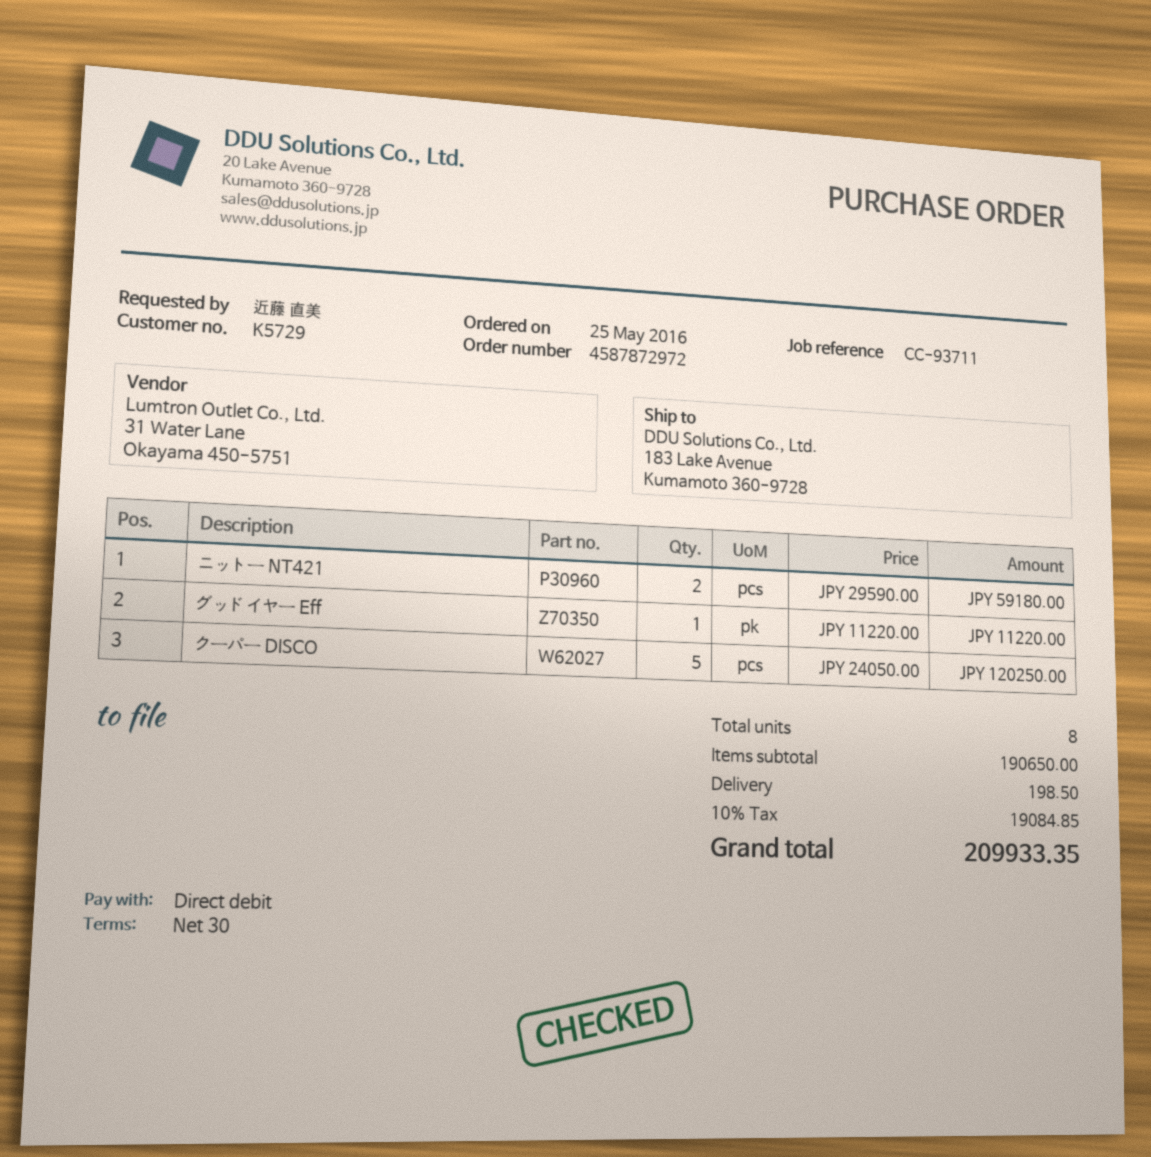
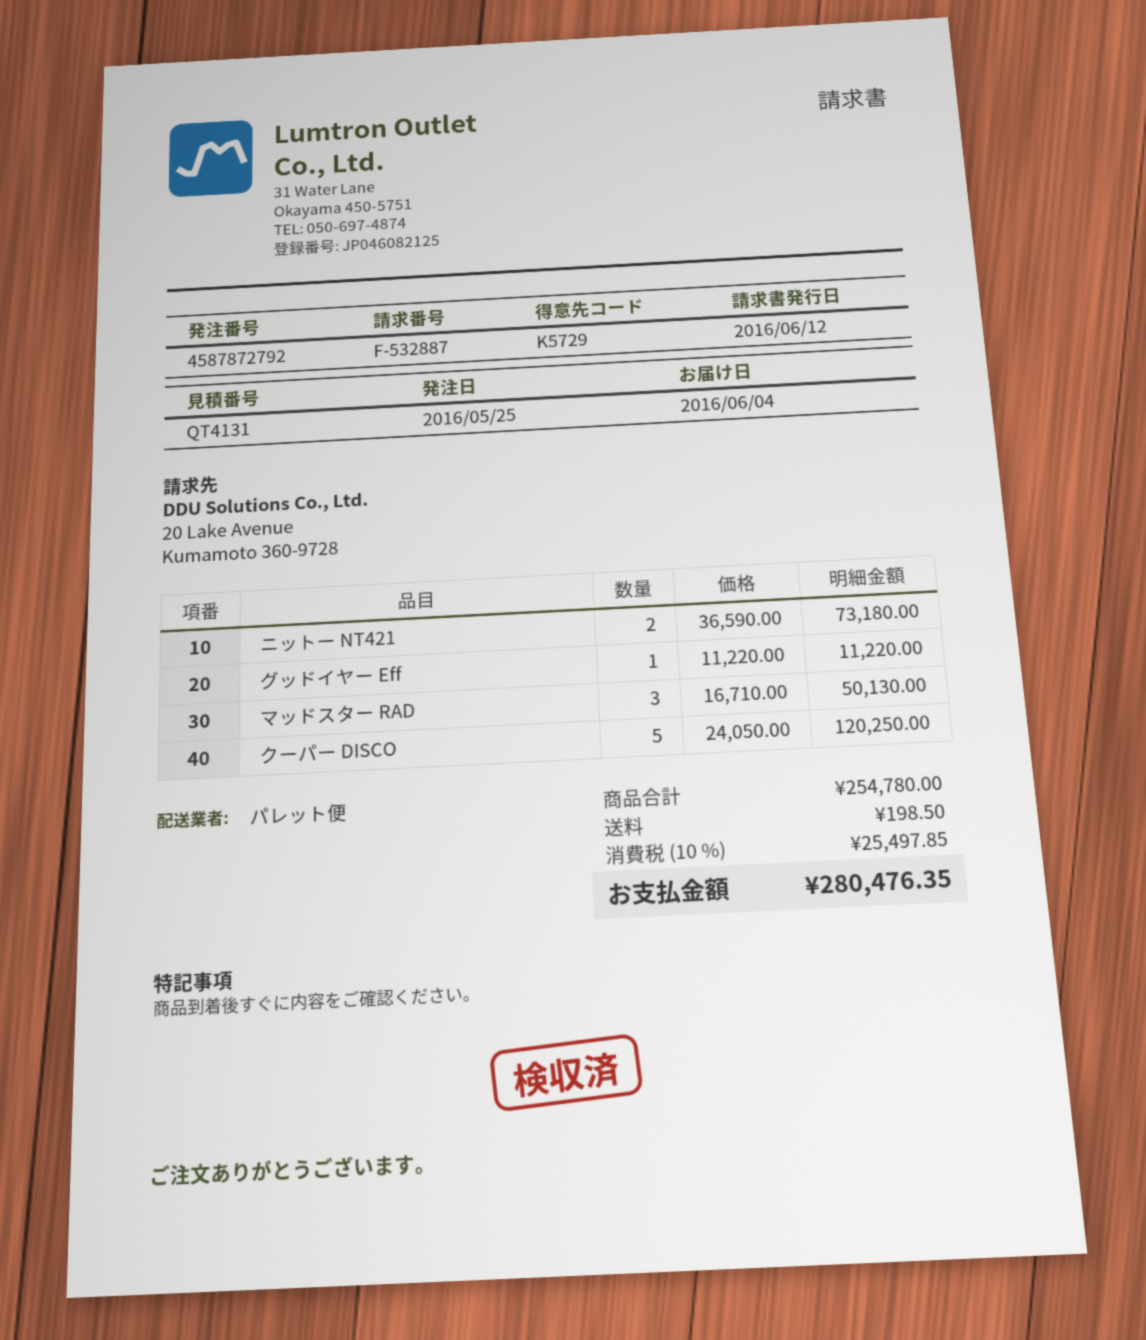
order number: 4587872972 -> 4587872792
ニットー NT421: 2 x 29590.00 = 59180.00 -> 2 x 36590.00 = 73180.00
マッドスター RAD: none -> 3 x 16710.00 = 50130.00
subtotal: 190650.00 -> 254780.00
tax: 10% = 19084.85 -> 10% = 25497.85
total: 209933.35 -> 280476.35

